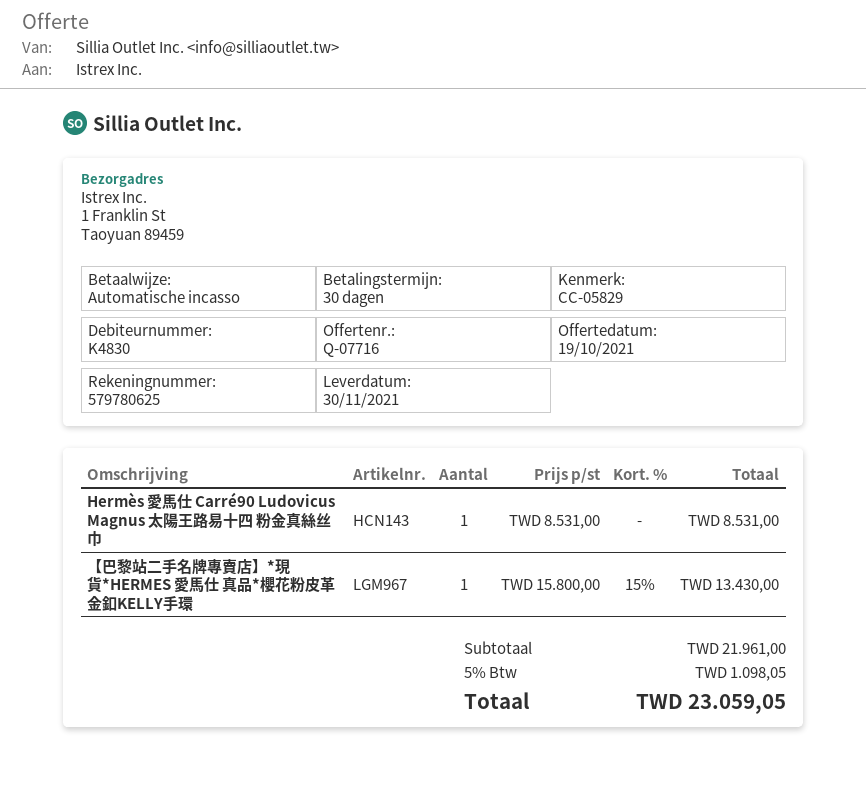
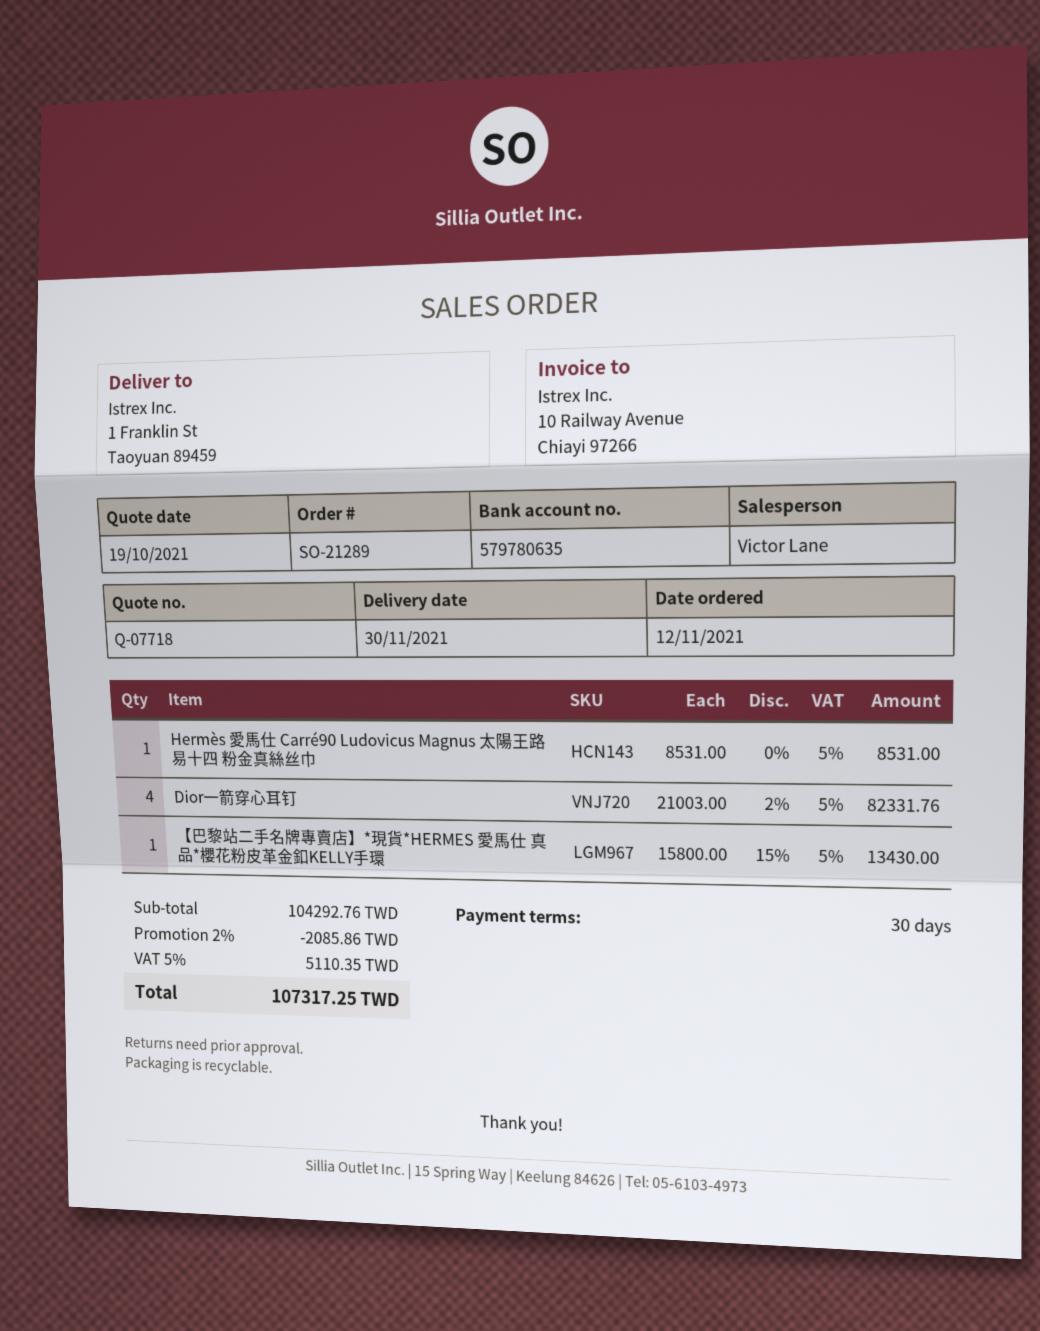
quote number: Q-07716 -> Q-07718
bank account: 579780625 -> 579780635
Dior一箭穿心耳钉: none -> 4 x 21003.00 - 2% = 82331.76
subtotal: 21961.00 -> 104292.76
discount: none -> 2% = 2085.86
tax: 5% = 1098.05 -> 5% = 5110.35
total: 23059.05 -> 107317.25

